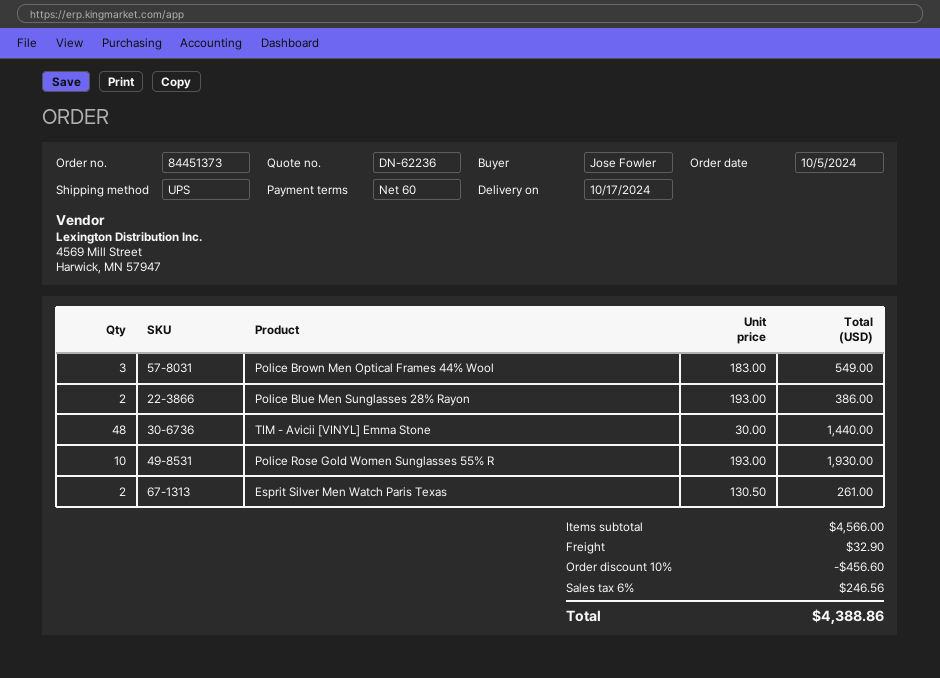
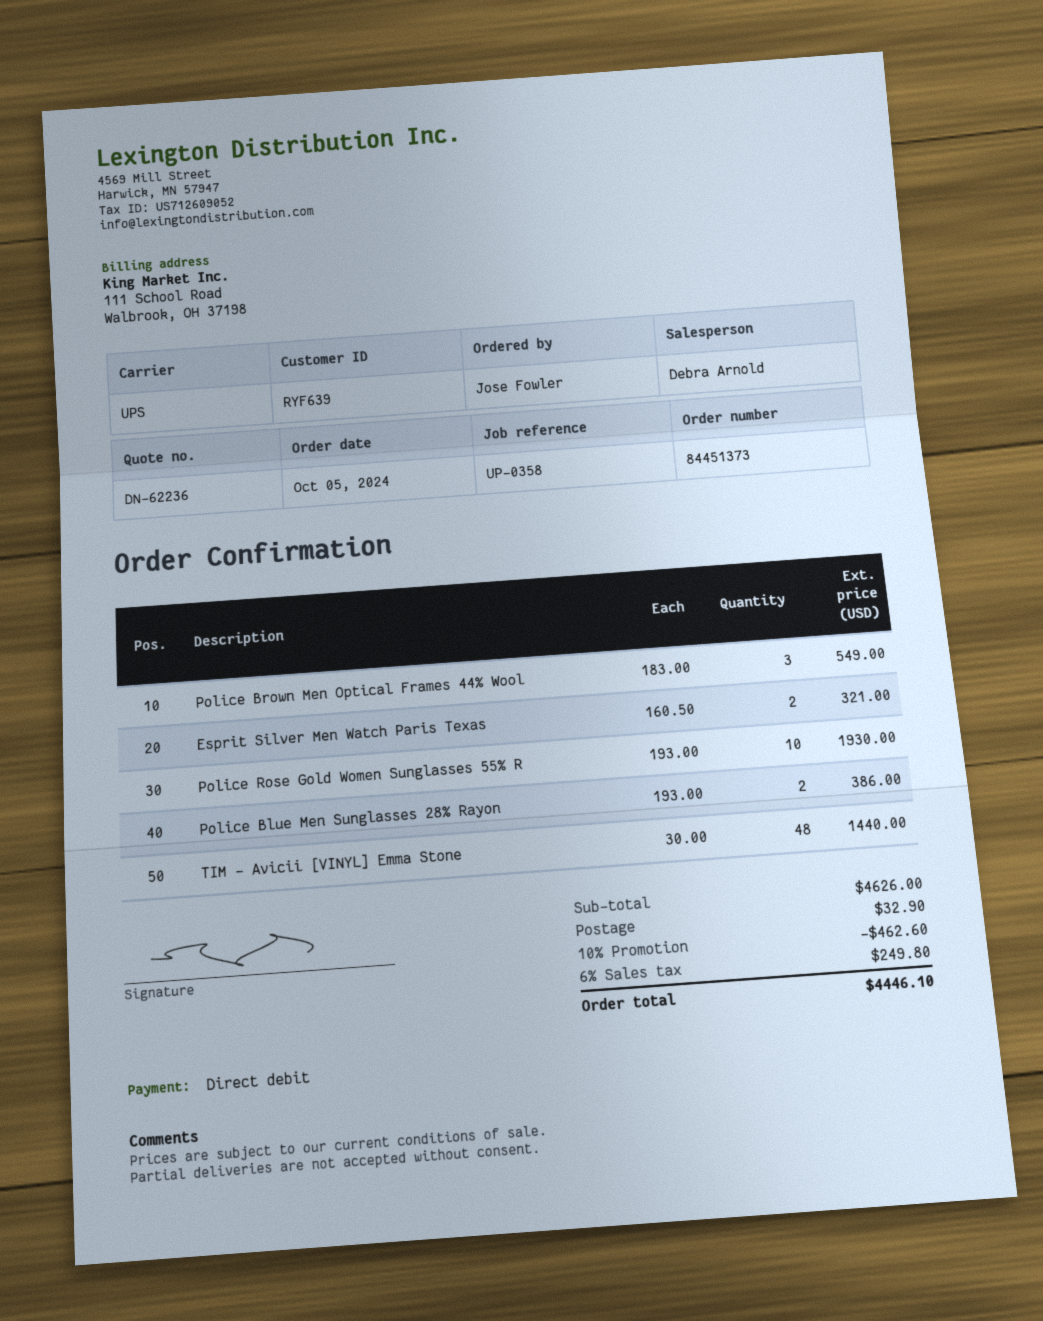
Esprit Silver Men Watch Paris Texas: 2 x 130.50 = 261.00 -> 2 x 160.50 = 321.00
subtotal: 4566.00 -> 4626.00
discount: 10% = 456.60 -> 10% = 462.60
tax: 6% = 246.56 -> 6% = 249.80
total: 4388.86 -> 4446.10

